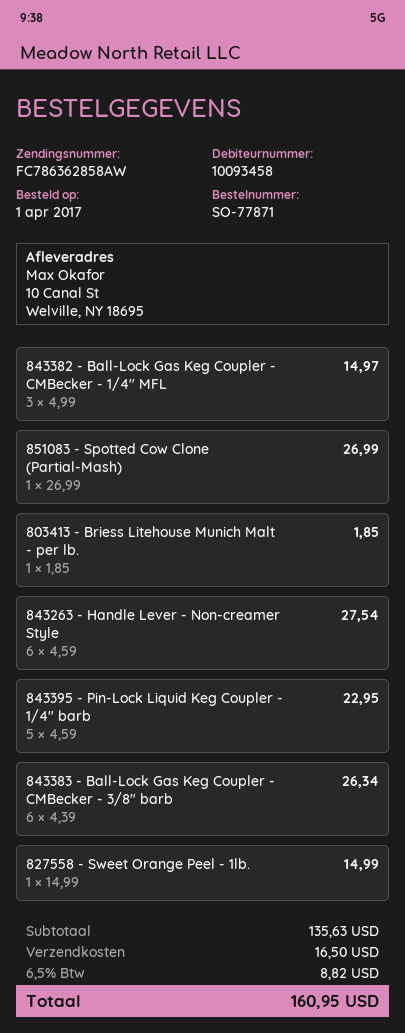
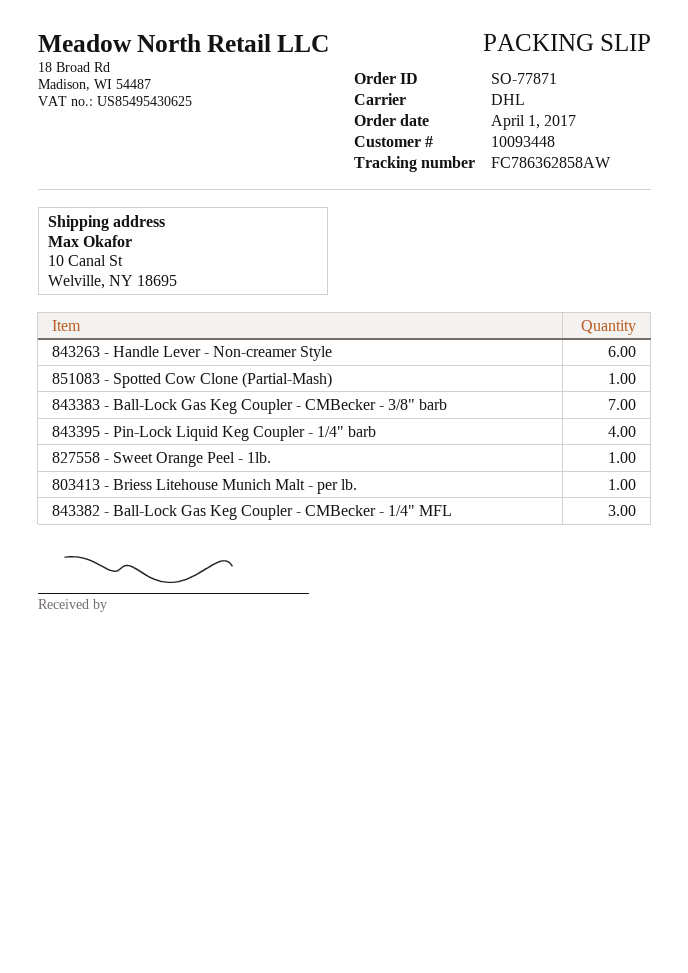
customer number: 10093458 -> 10093448
843395 - Pin-Lock Liquid Keg Coupler - 1/4" barb: 5 -> 4
843383 - Ball-Lock Gas Keg Coupler - CMBecker - 3/8" barb: 6 -> 7

